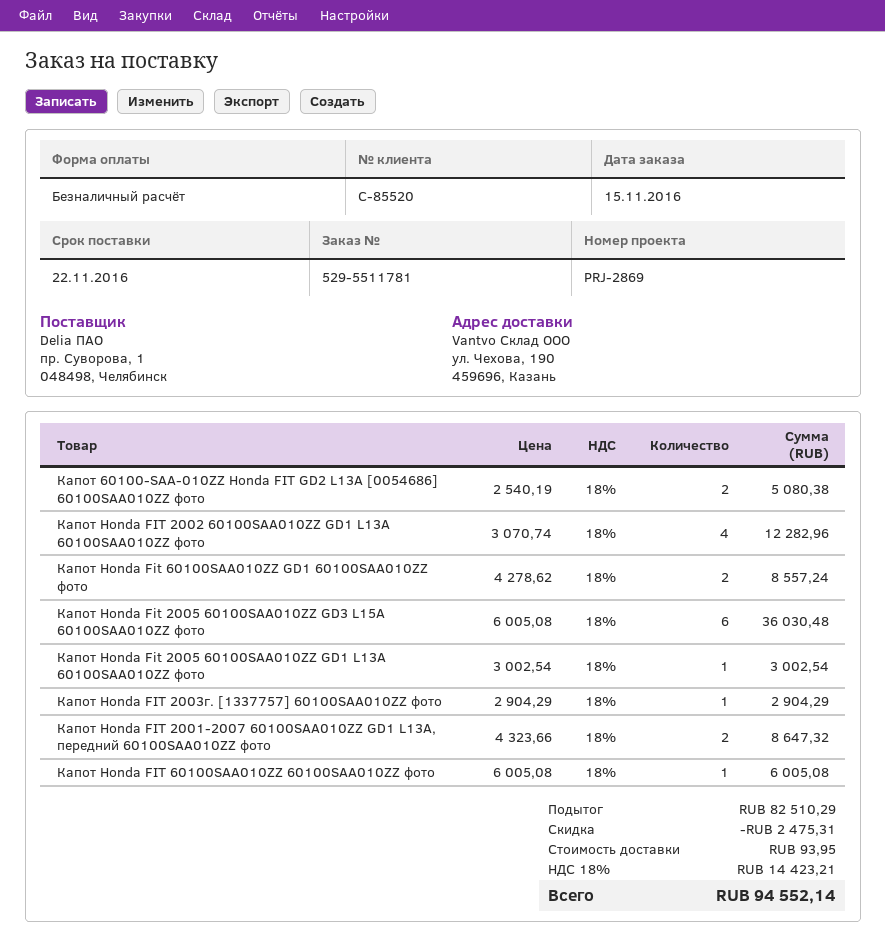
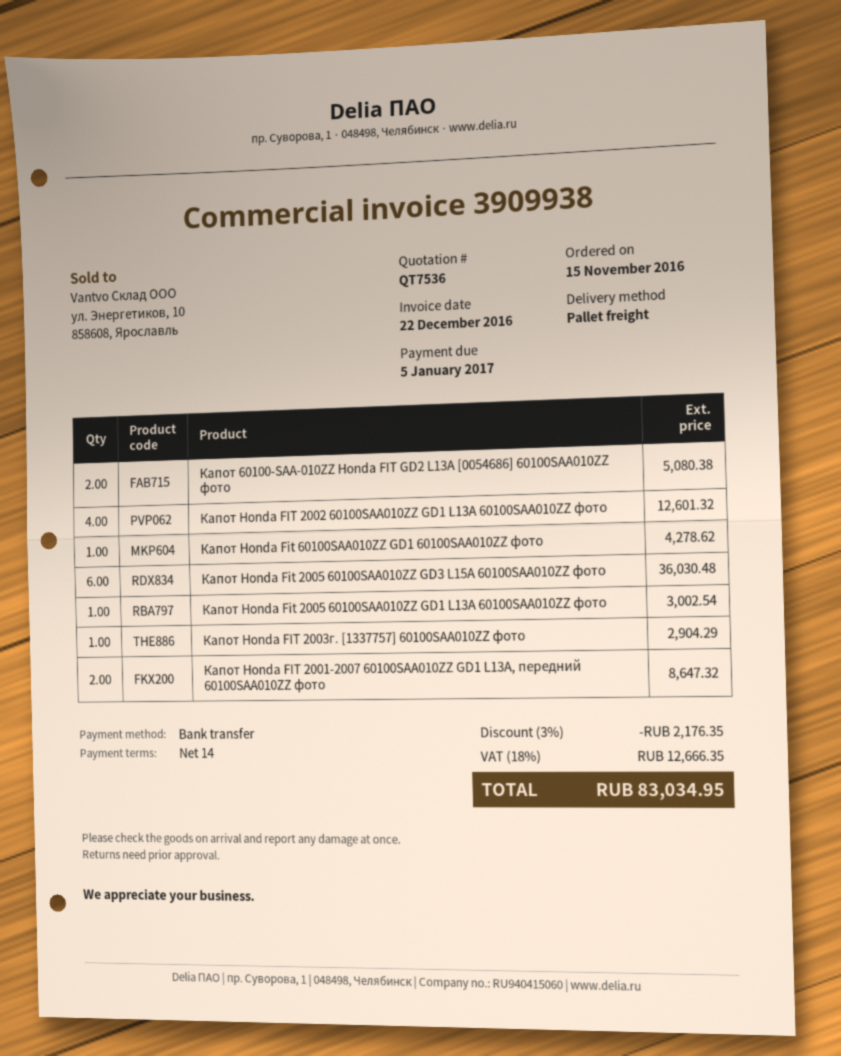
Капот Honda FIT 2002 60100SAA010ZZ GD1 L13A 60100SAA010ZZ фото: 4 for 12282.96 -> 4 for 12601.32
Капот Honda Fit 60100SAA010ZZ GD1 60100SAA010ZZ фото: 2 for 8557.24 -> 1 for 4278.62
Капот Honda FIT 60100SAA010ZZ 60100SAA010ZZ фото: 1 for 6005.08 -> none
discount: 2475.31 -> 2176.35
shipping: 93.95 -> none
tax: 18% = 14423.21 -> 18% = 12666.35
total: 94552.14 -> 83034.95

